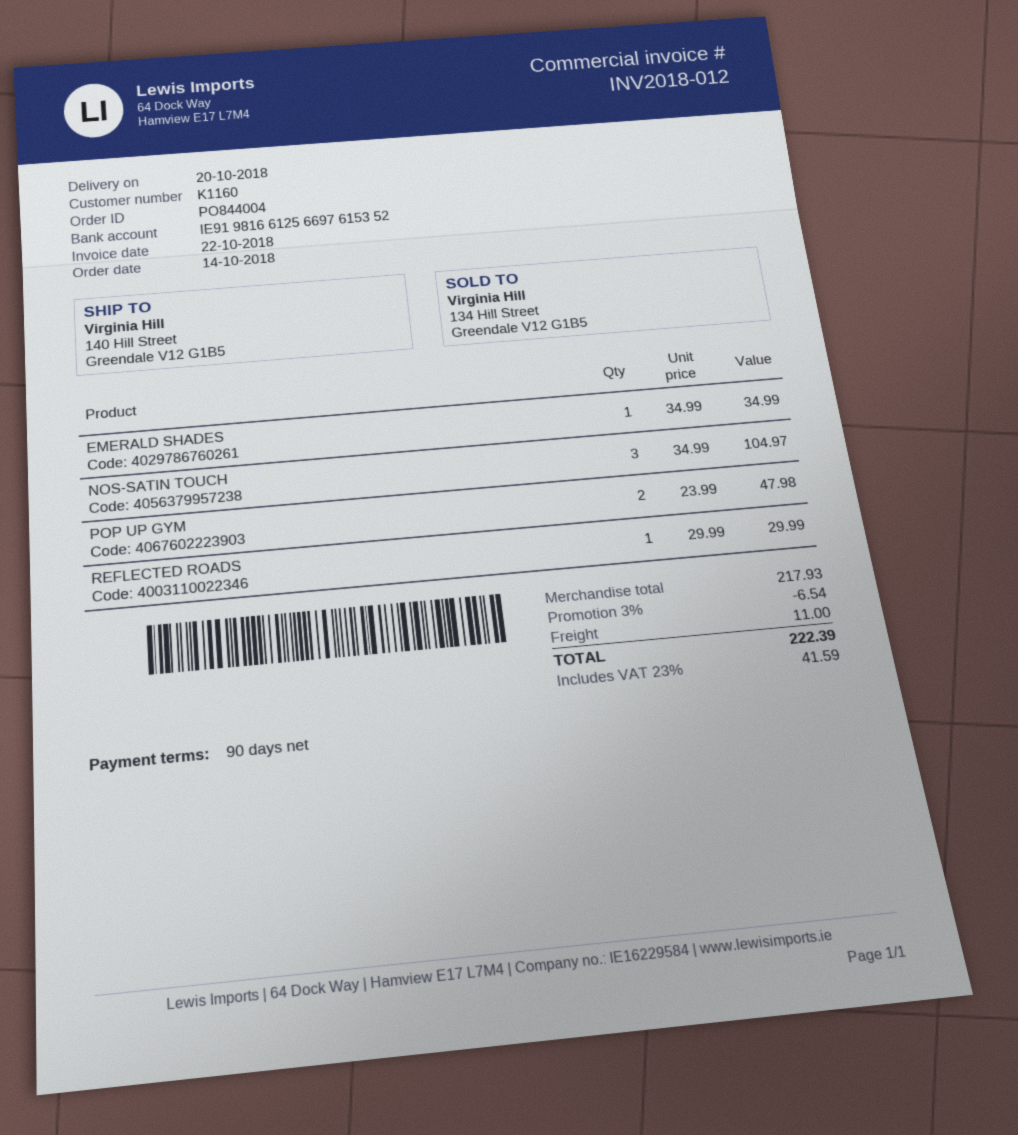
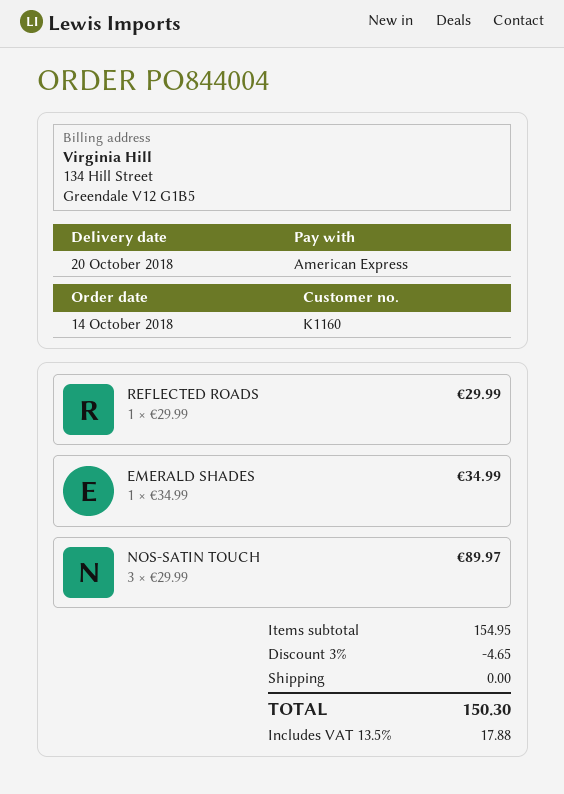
NOS-SATIN TOUCH: 3 x 34.99 = 104.97 -> 3 x 29.99 = 89.97
POP UP GYM: 2 x 23.99 = 47.98 -> none
subtotal: 217.93 -> 154.95
discount: 3% = 6.54 -> 3% = 4.65
shipping: 11.00 -> 0.00
tax: 23% = 41.59 -> 13.5% = 17.88
total: 222.39 -> 150.30

